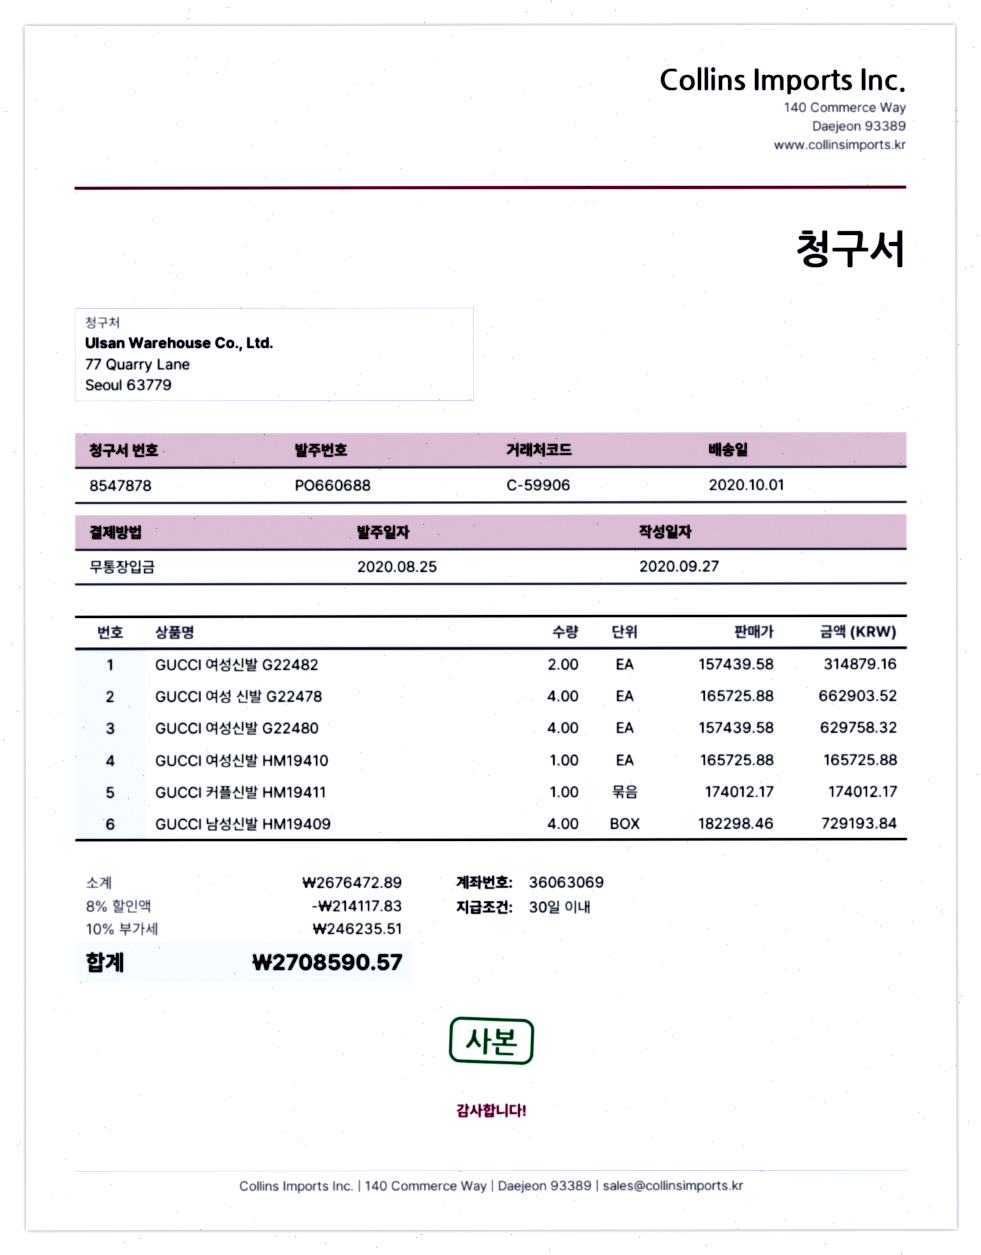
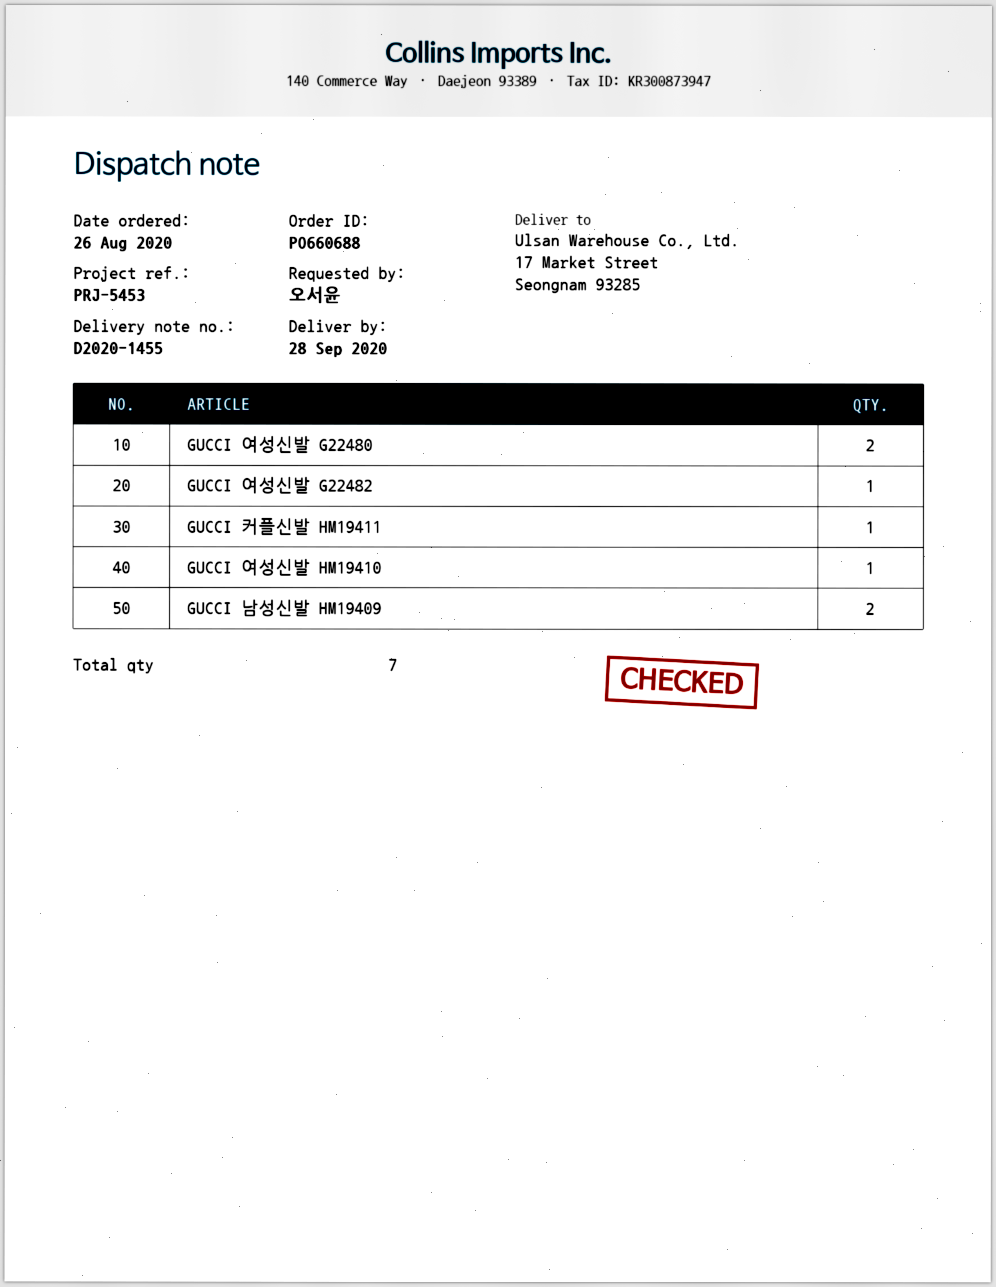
order date: 2020-08-25 -> 2020-08-26
delivery date: 2020-10-01 -> 2020-09-28
GUCCI 여성신발 G22482: 2 -> 1
GUCCI 여성 신발 G22478: 4 -> none
GUCCI 여성신발 G22480: 4 -> 2
GUCCI 남성신발 HM19409: 4 -> 2

